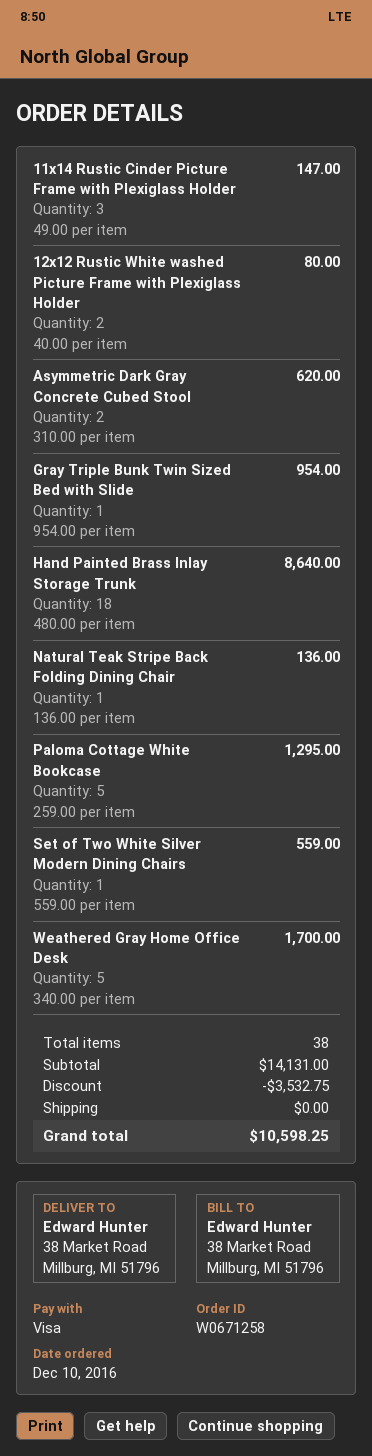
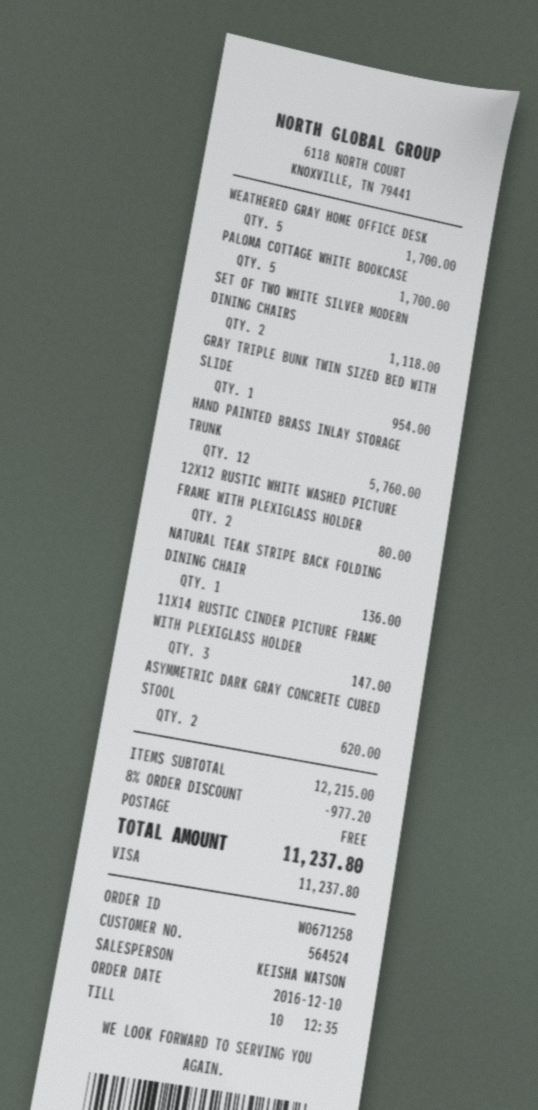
Hand Painted Brass Inlay Storage Trunk: 18 for 8640.00 -> 12 for 5760.00
Paloma Cottage White Bookcase: 5 for 1295.00 -> 5 for 1700.00
Set of Two White Silver Modern Dining Chairs: 1 for 559.00 -> 2 for 1118.00
subtotal: 14131.00 -> 12215.00
discount: 3532.75 -> 977.20
total: 10598.25 -> 11237.80

